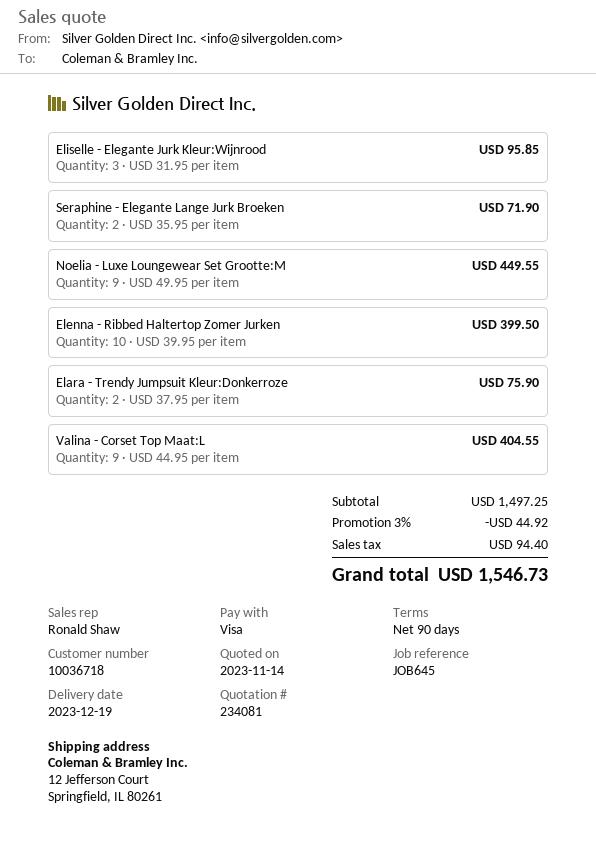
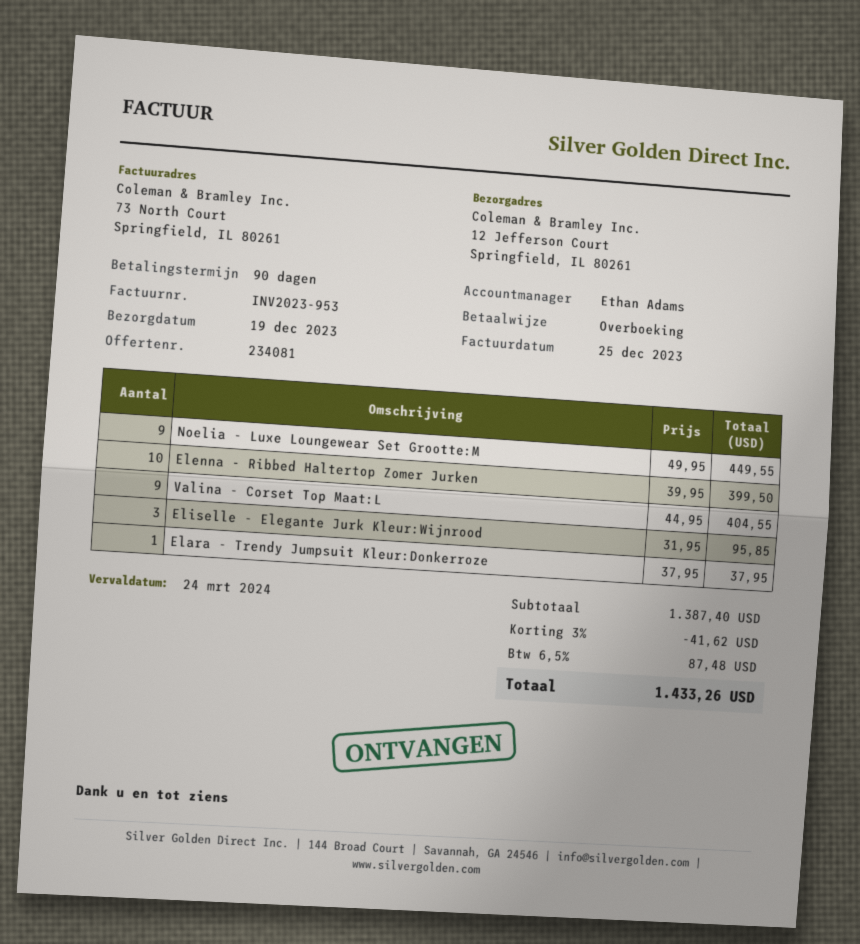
sales rep: Ronald Shaw -> Ethan Adams
payment method: Visa -> bank transfer
Seraphine - Elegante Lange Jurk Broeken: 2 x 35.95 = 71.90 -> none
Elara - Trendy Jumpsuit Kleur:Donkerroze: 2 x 37.95 = 75.90 -> 1 x 37.95 = 37.95
subtotal: 1497.25 -> 1387.40
discount: 3% = 44.92 -> 3% = 41.62
tax: 94.40 -> 87.48
total: 1546.73 -> 1433.26

